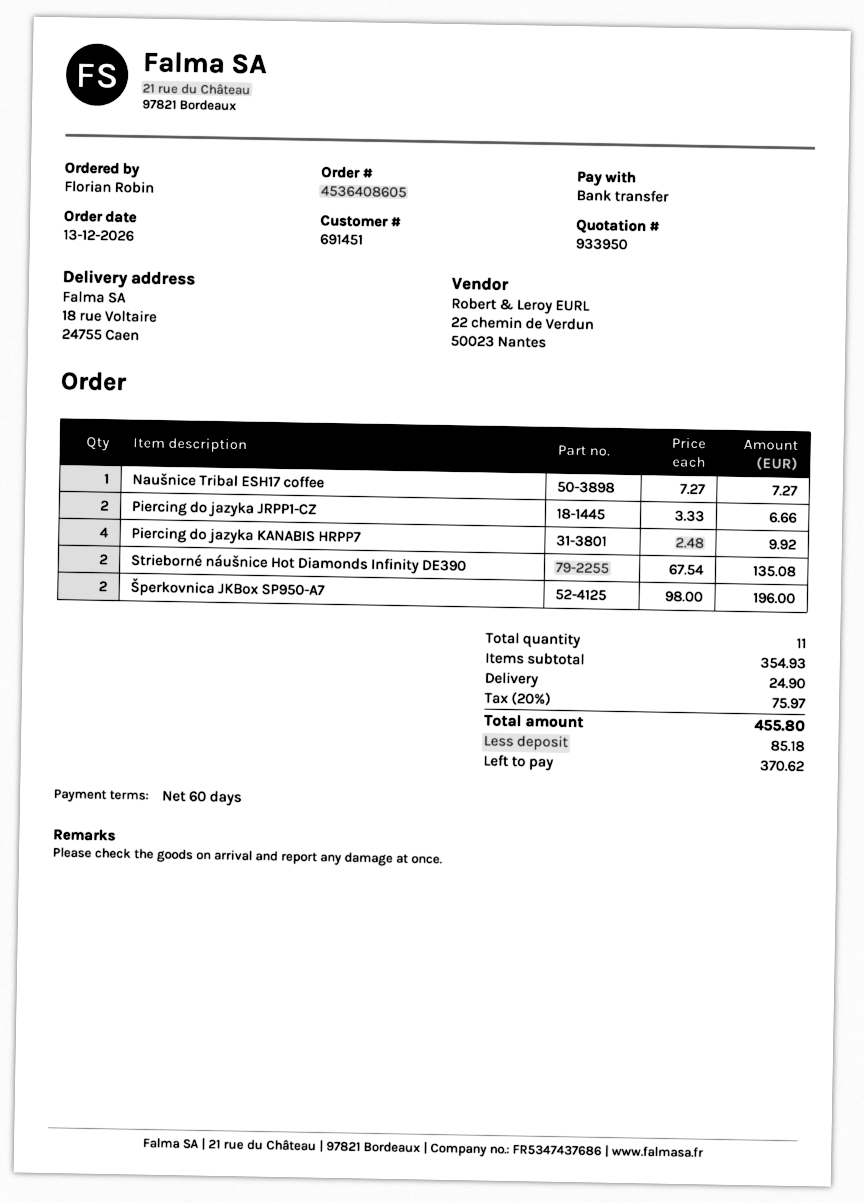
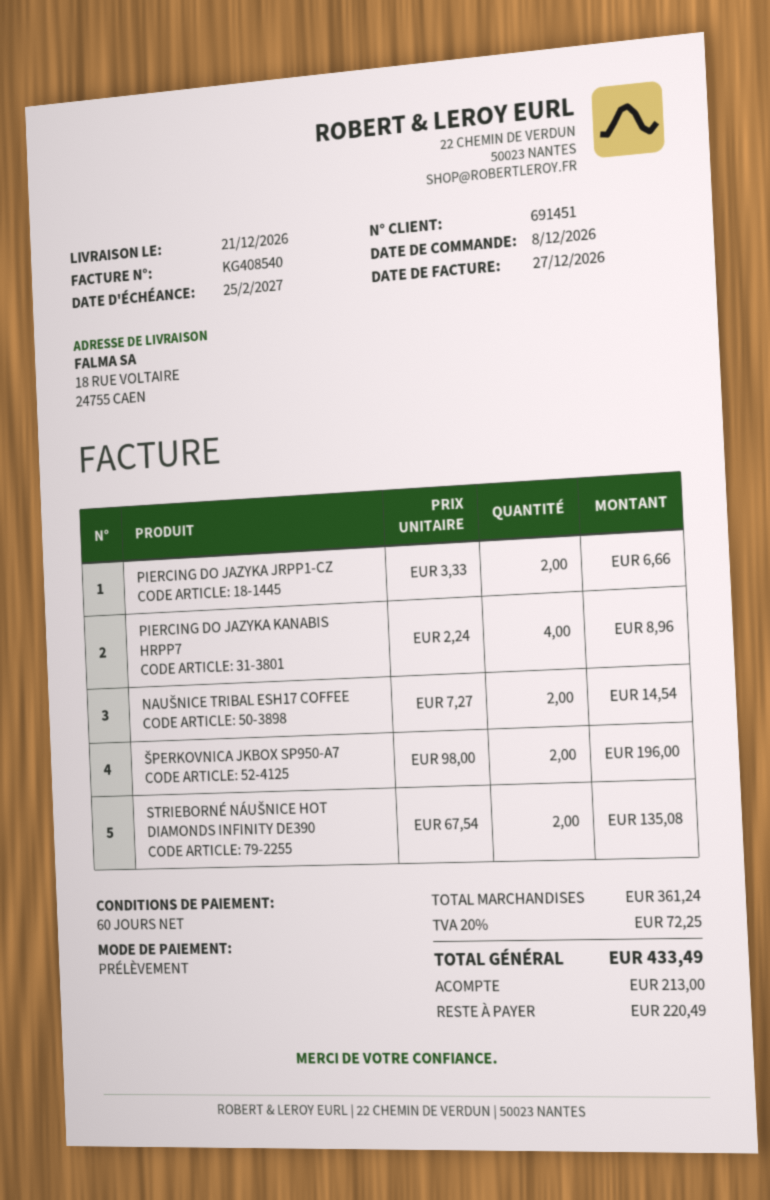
order date: 2026-12-13 -> 2026-12-08
payment method: bank transfer -> direct debit
Naušnice Tribal ESH17 coffee: 1 x 7.27 = 7.27 -> 2 x 7.27 = 14.54
Piercing do jazyka KANABIS HRPP7: 4 x 2.48 = 9.92 -> 4 x 2.24 = 8.96
subtotal: 354.93 -> 361.24
shipping: 24.90 -> none
tax: 20% = 75.97 -> 20% = 72.25
total: 455.80 -> 433.49
deposit: 85.18 -> 213.00
balance: 370.62 -> 220.49

